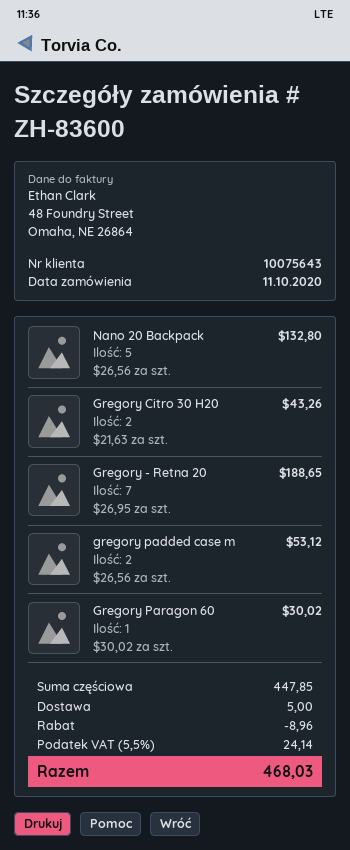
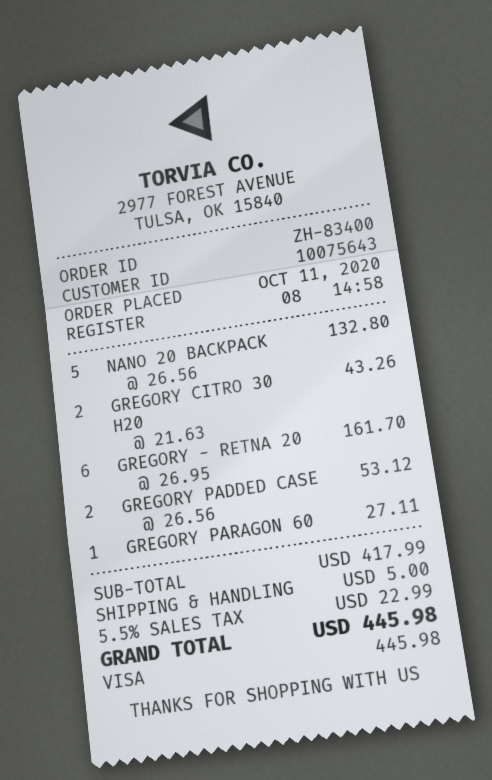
order number: ZH-83600 -> ZH-83400
Gregory - Retna 20: 7 x 26.95 = 188.65 -> 6 x 26.95 = 161.70
Gregory Paragon 60: 1 x 30.02 = 30.02 -> 1 x 27.11 = 27.11
subtotal: 447.85 -> 417.99
discount: 8.96 -> none
tax: 5.5% = 24.14 -> 5.5% = 22.99
total: 468.03 -> 445.98

